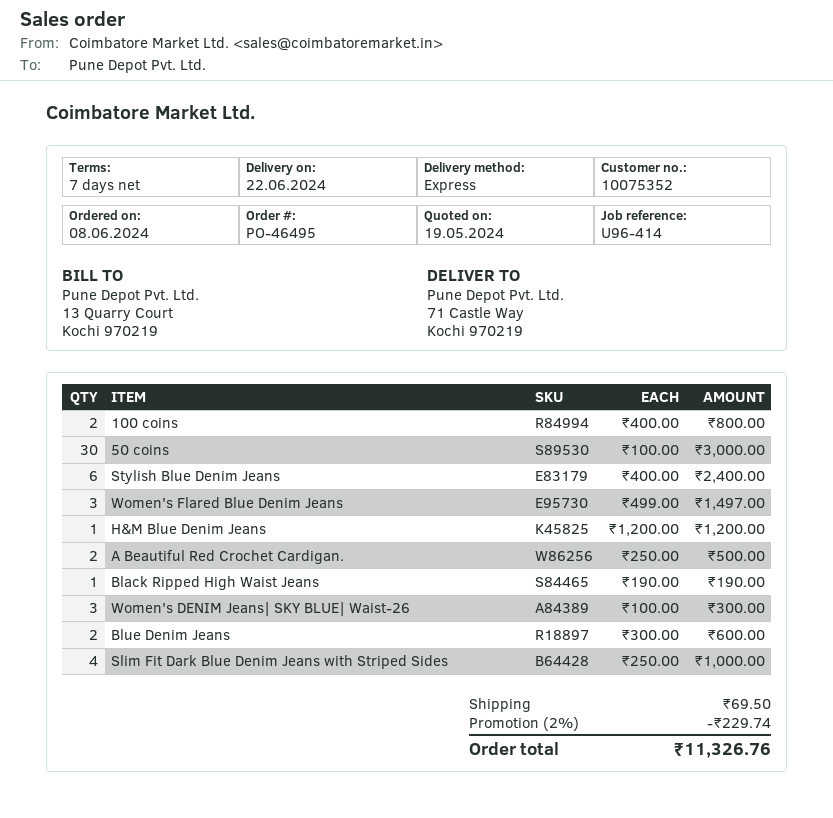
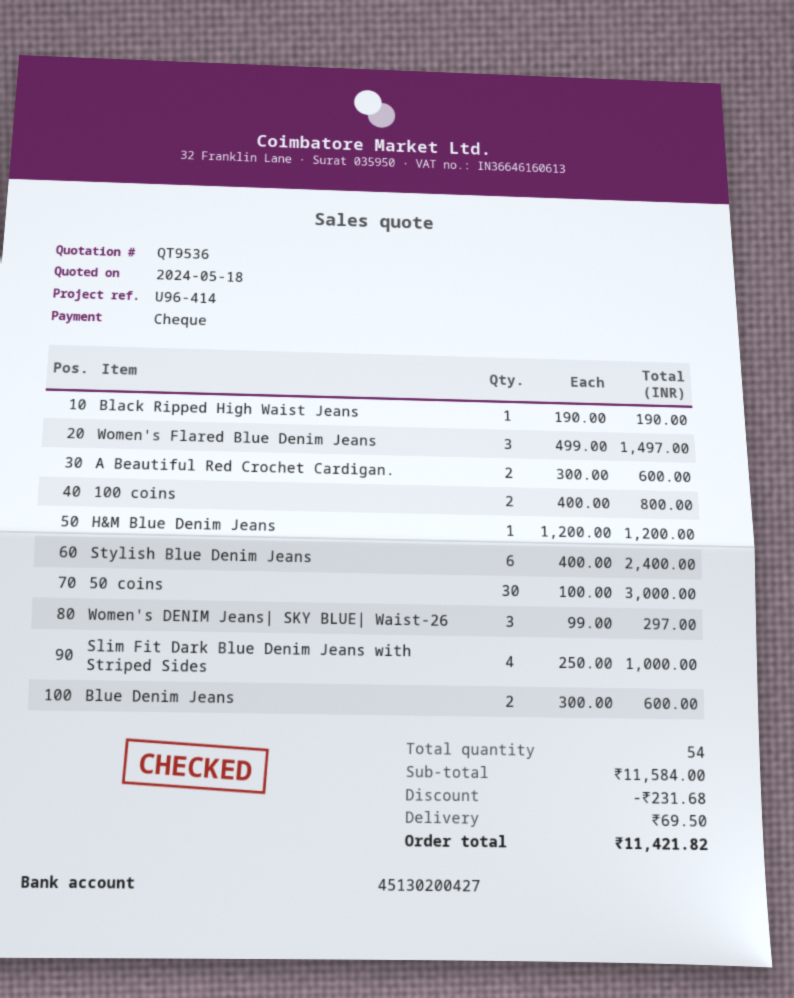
quote date: 2024-05-19 -> 2024-05-18
A Beautiful Red Crochet Cardigan.: 2 x 250.00 = 500.00 -> 2 x 300.00 = 600.00
Women's DENIM Jeans| SKY BLUE| Waist-26: 3 x 100.00 = 300.00 -> 3 x 99.00 = 297.00
discount: 229.74 -> 231.68
total: 11326.76 -> 11421.82

